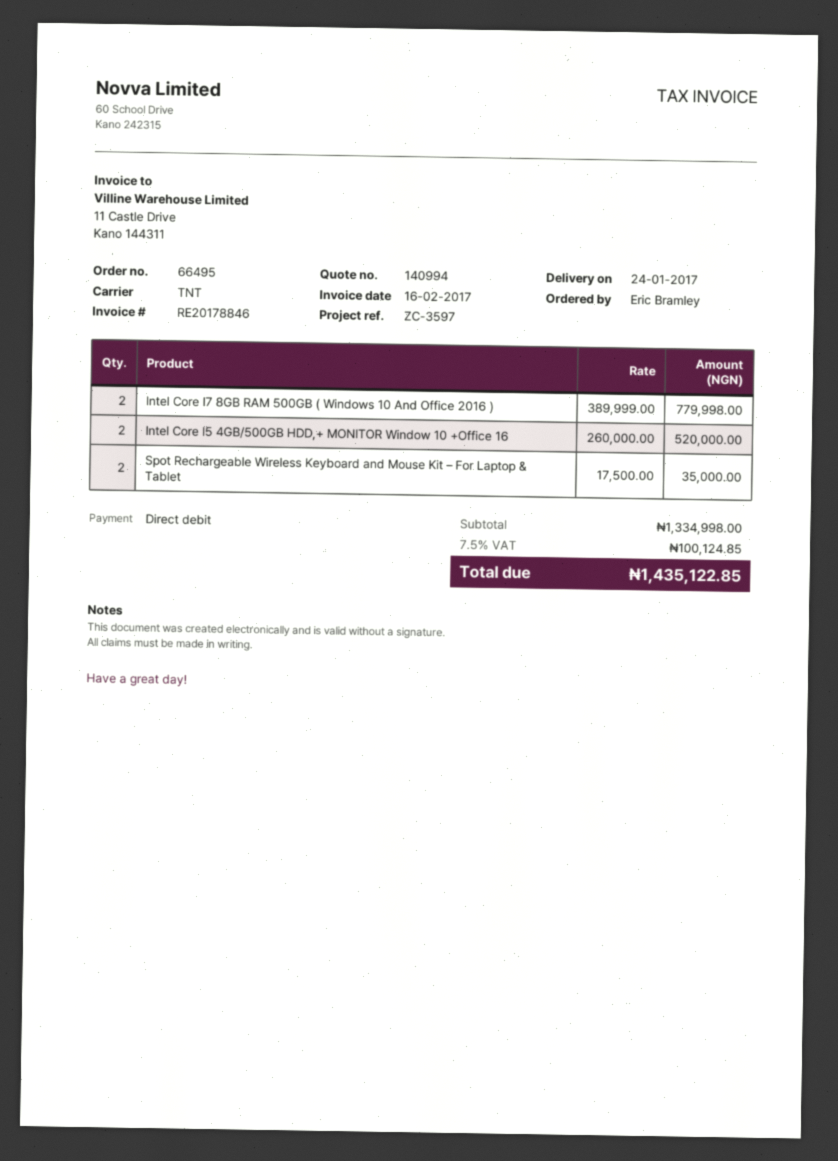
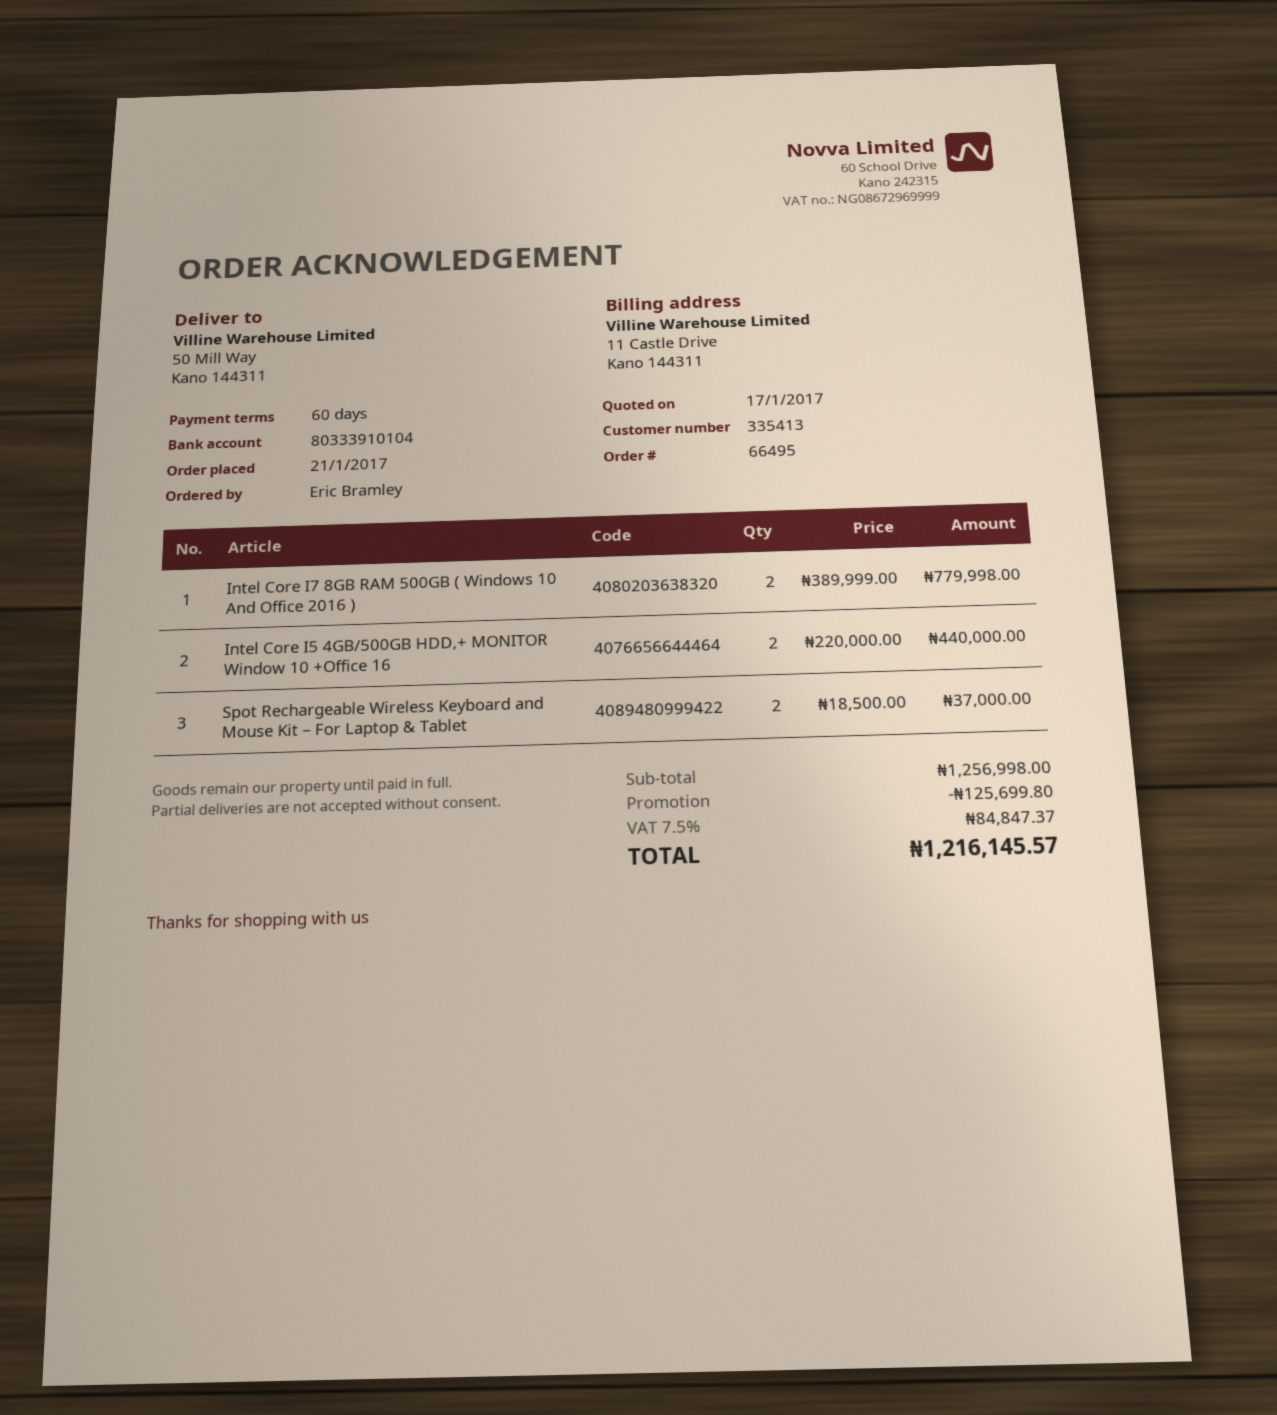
Intel Core I5 4GB/500GB HDD,+ MONITOR Window 10 +Office 16: 2 x 260000.00 = 520000.00 -> 2 x 220000.00 = 440000.00
Spot Rechargeable Wireless Keyboard and Mouse Kit – For Laptop & Tablet: 2 x 17500.00 = 35000.00 -> 2 x 18500.00 = 37000.00
subtotal: 1334998.00 -> 1256998.00
discount: none -> 125699.80
tax: 7.5% = 100124.85 -> 7.5% = 84847.37
total: 1435122.85 -> 1216145.57

